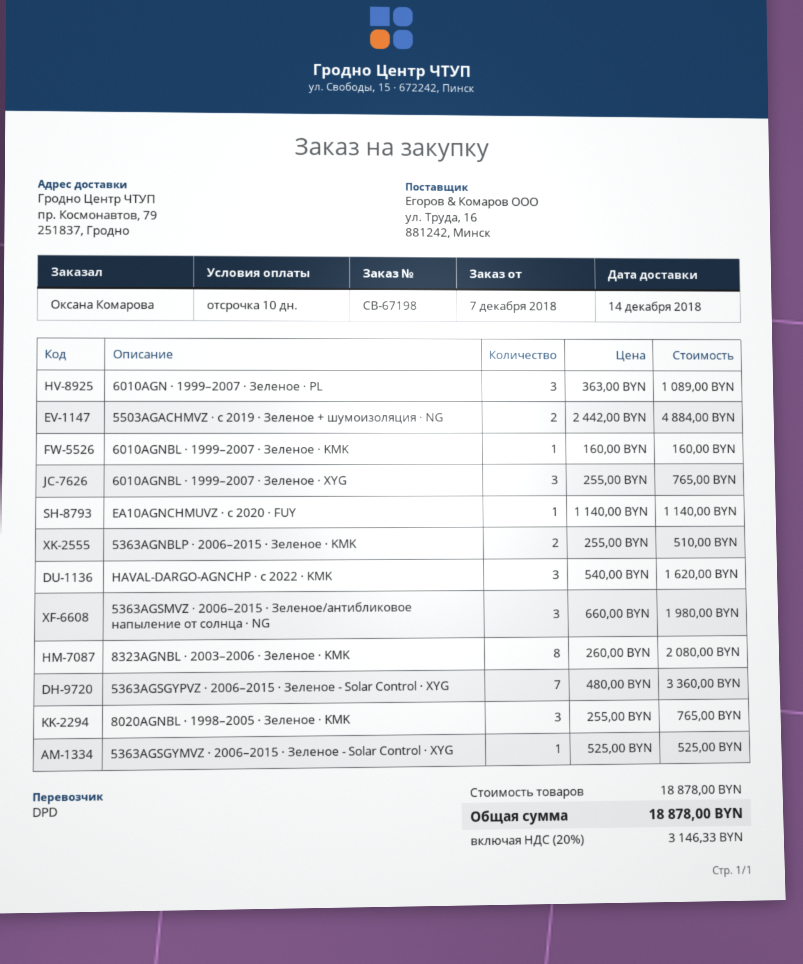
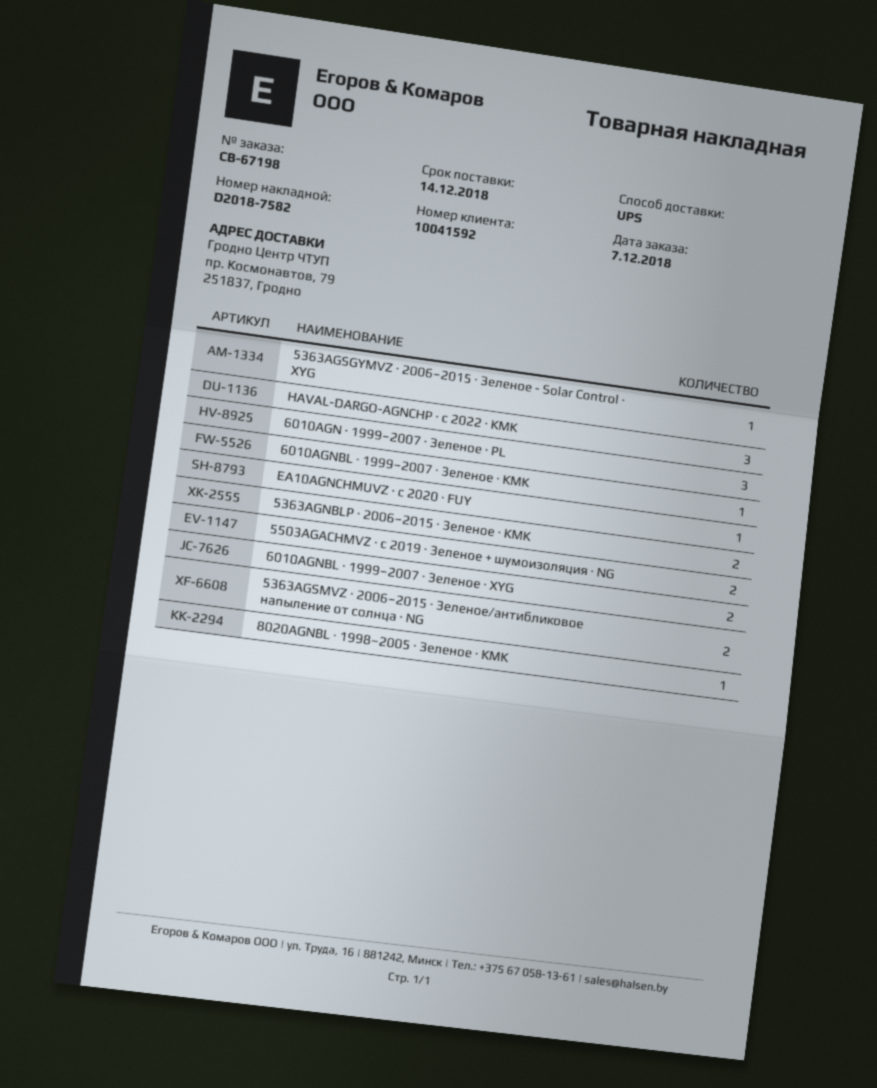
shipping method: DPD -> UPS
6010AGNBL · 1999–2007 · Зеленое · XYG: 3 -> 2
5363AGSMVZ · 2006–2015 · Зеленое/антибликовое напыление от солнца · NG: 3 -> 2
8323AGNBL · 2003–2006 · Зеленое · KMK: 8 -> none
5363AGSGYPVZ · 2006–2015 · Зеленое - Solar Control · XYG: 7 -> none
8020AGNBL · 1998–2005 · Зеленое · KMK: 3 -> 1

